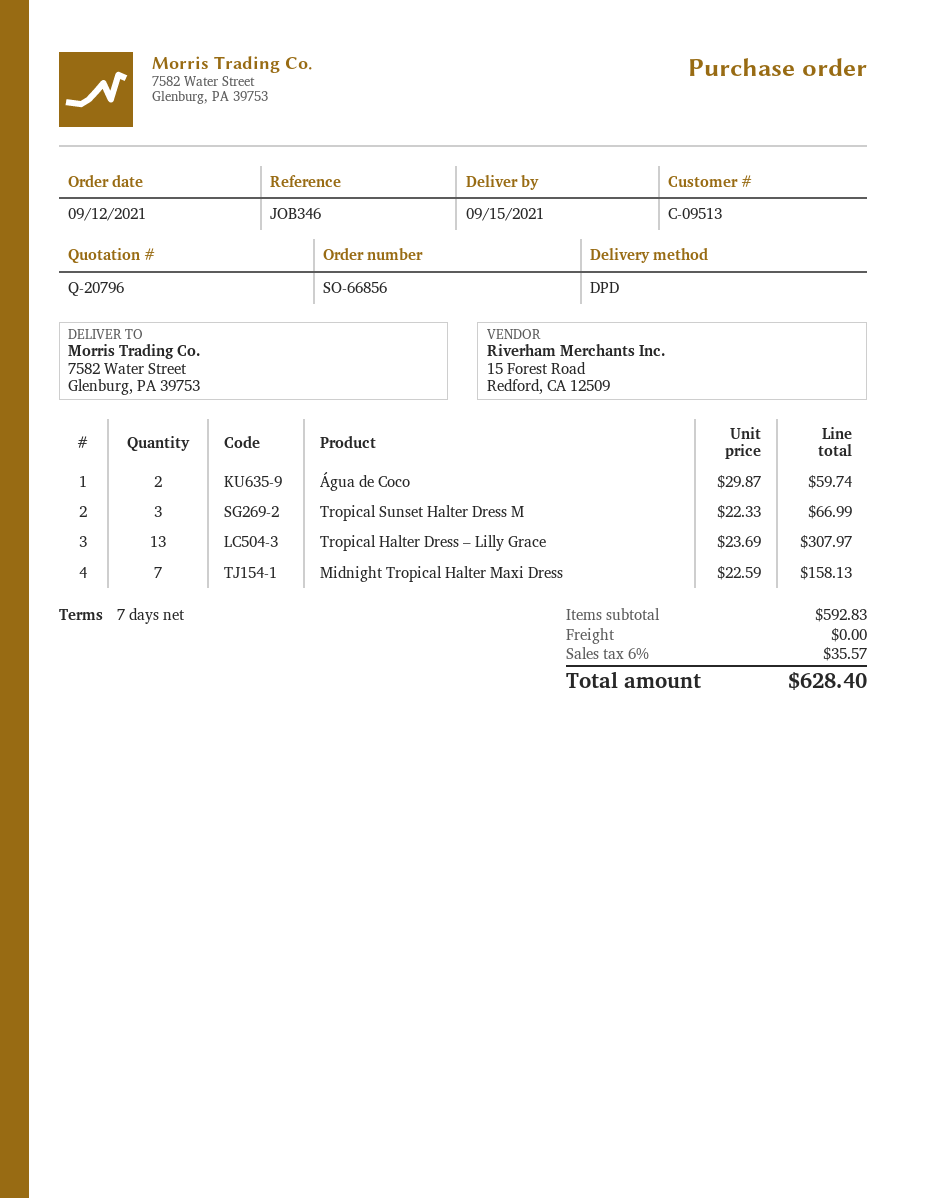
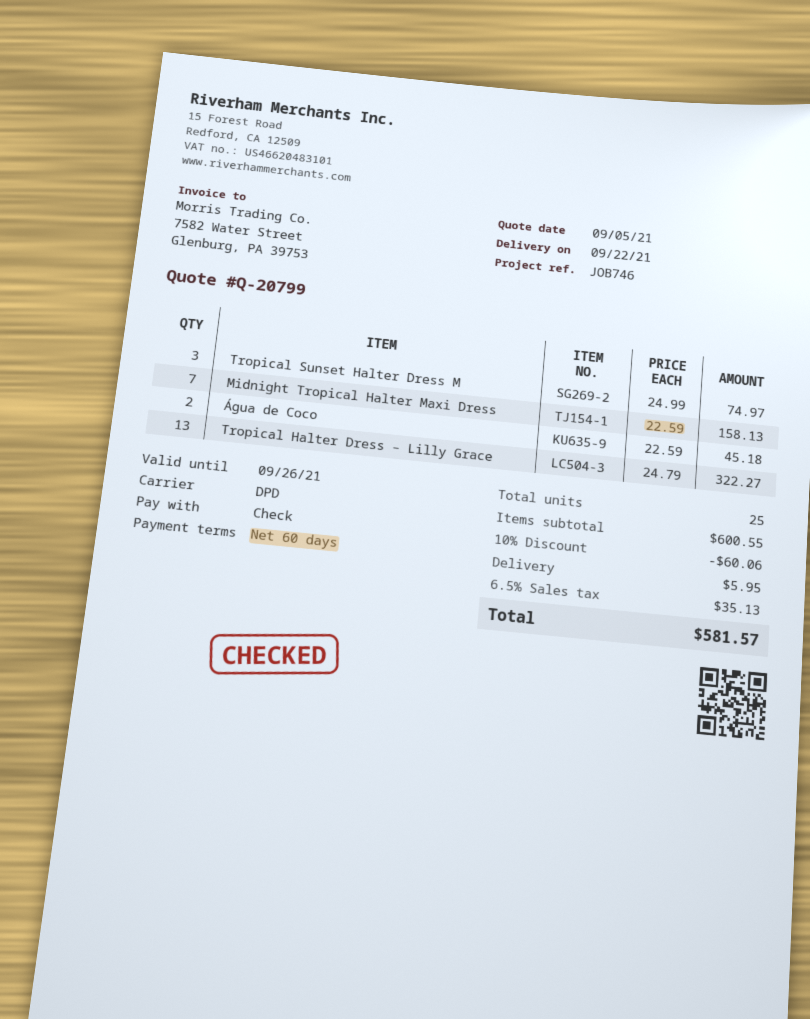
quote number: Q-20796 -> Q-20799
delivery date: 2021-09-15 -> 2021-09-22
payment terms: 7 days -> 60 days
reference: JOB346 -> JOB746
Água de Coco: 2 x 29.87 = 59.74 -> 2 x 22.59 = 45.18
Tropical Sunset Halter Dress M: 3 x 22.33 = 66.99 -> 3 x 24.99 = 74.97
Tropical Halter Dress – Lilly Grace: 13 x 23.69 = 307.97 -> 13 x 24.79 = 322.27
subtotal: 592.83 -> 600.55
discount: none -> 10% = 60.06
shipping: 0.00 -> 5.95
tax: 6% = 35.57 -> 6.5% = 35.13
total: 628.40 -> 581.57

